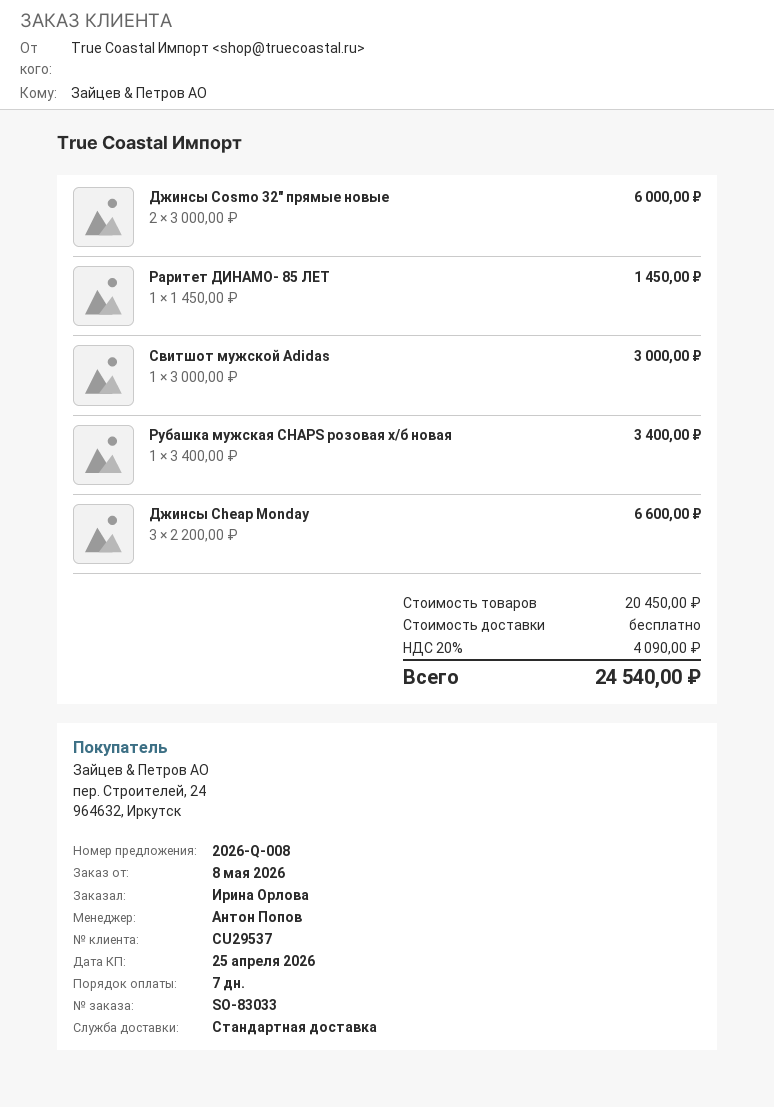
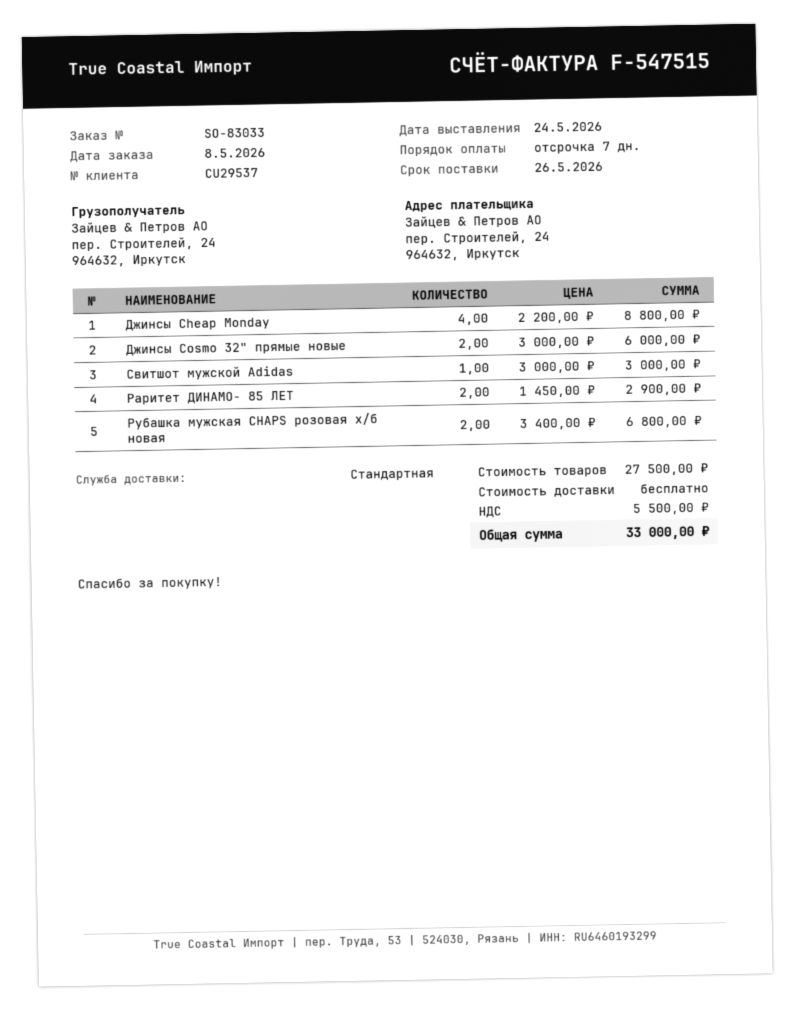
Раритет ДИНАМО- 85 ЛЕТ: 1 x 1450.00 = 1450.00 -> 2 x 1450.00 = 2900.00
Рубашка мужская CHAPS розовая х/б новая: 1 x 3400.00 = 3400.00 -> 2 x 3400.00 = 6800.00
Джинсы Cheap Monday: 3 x 2200.00 = 6600.00 -> 4 x 2200.00 = 8800.00
subtotal: 20450.00 -> 27500.00
tax: 4090.00 -> 5500.00
total: 24540.00 -> 33000.00

